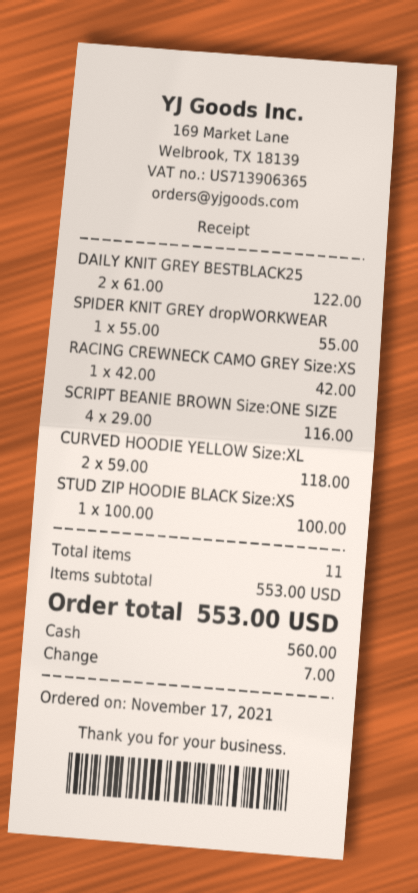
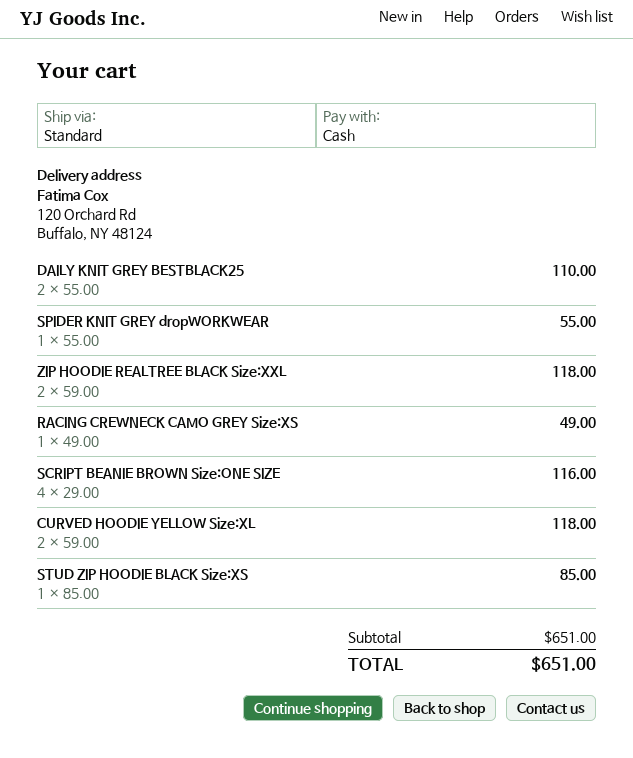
DAILY KNIT GREY BESTBLACK25: 2 x 61.00 = 122.00 -> 2 x 55.00 = 110.00
RACING CREWNECK CAMO GREY Size:XS: 1 x 42.00 = 42.00 -> 1 x 49.00 = 49.00
STUD ZIP HOODIE BLACK Size:XS: 1 x 100.00 = 100.00 -> 1 x 85.00 = 85.00
ZIP HOODIE REALTREE BLACK Size:XXL: none -> 2 x 59.00 = 118.00
subtotal: 553.00 -> 651.00
total: 553.00 -> 651.00

